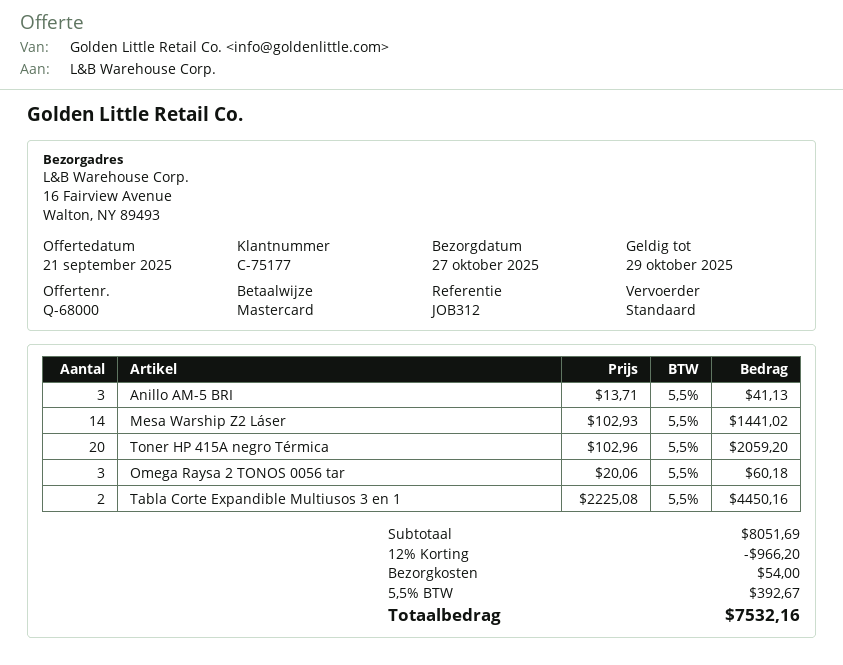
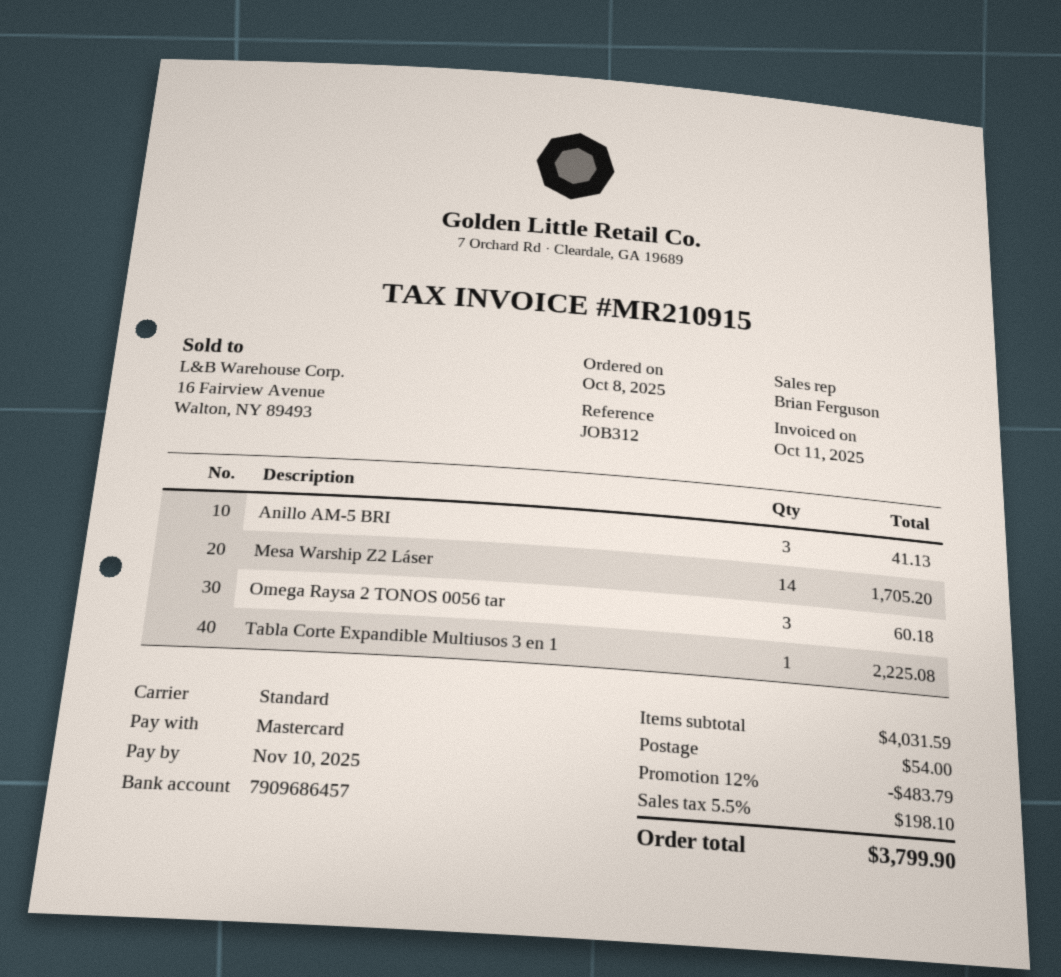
Mesa Warship Z2 Láser: 14 for 1441.02 -> 14 for 1705.20
Toner HP 415A negro Térmica: 20 for 2059.20 -> none
Tabla Corte Expandible Multiusos 3 en 1: 2 for 4450.16 -> 1 for 2225.08
subtotal: 8051.69 -> 4031.59
discount: 12% = 966.20 -> 12% = 483.79
tax: 5.5% = 392.67 -> 5.5% = 198.10
total: 7532.16 -> 3799.90

